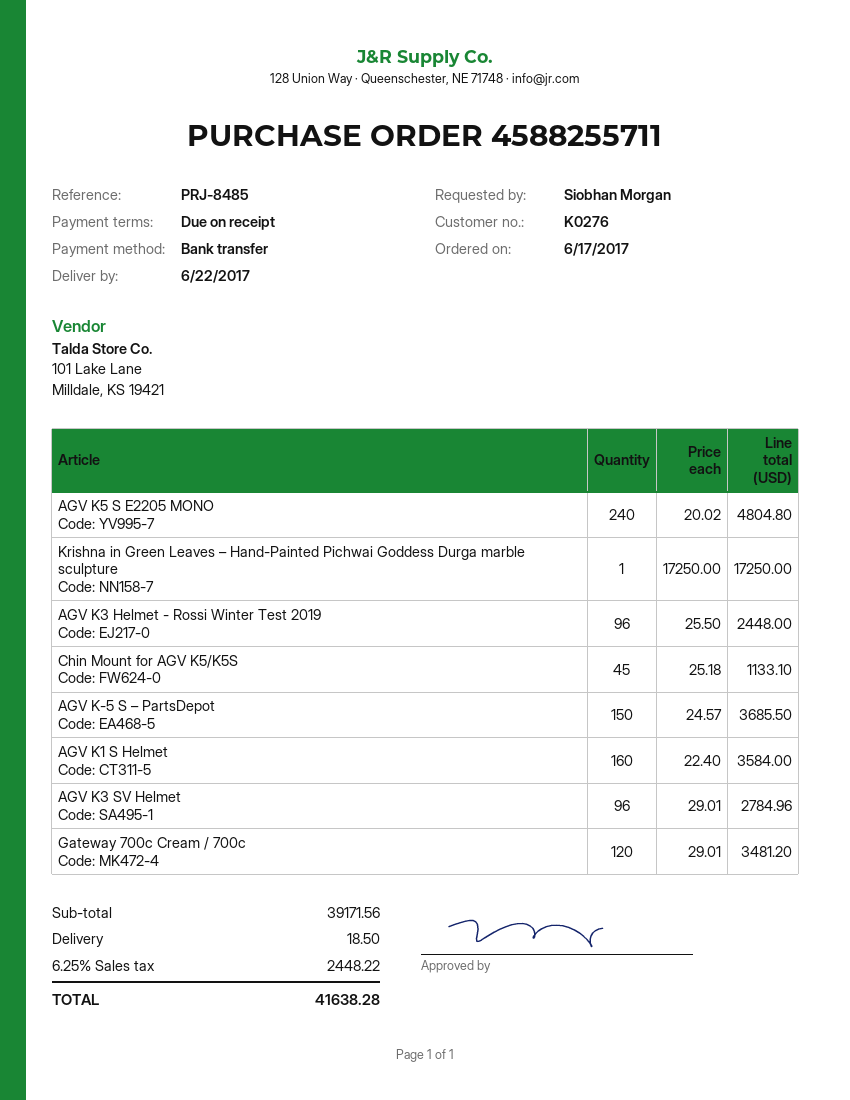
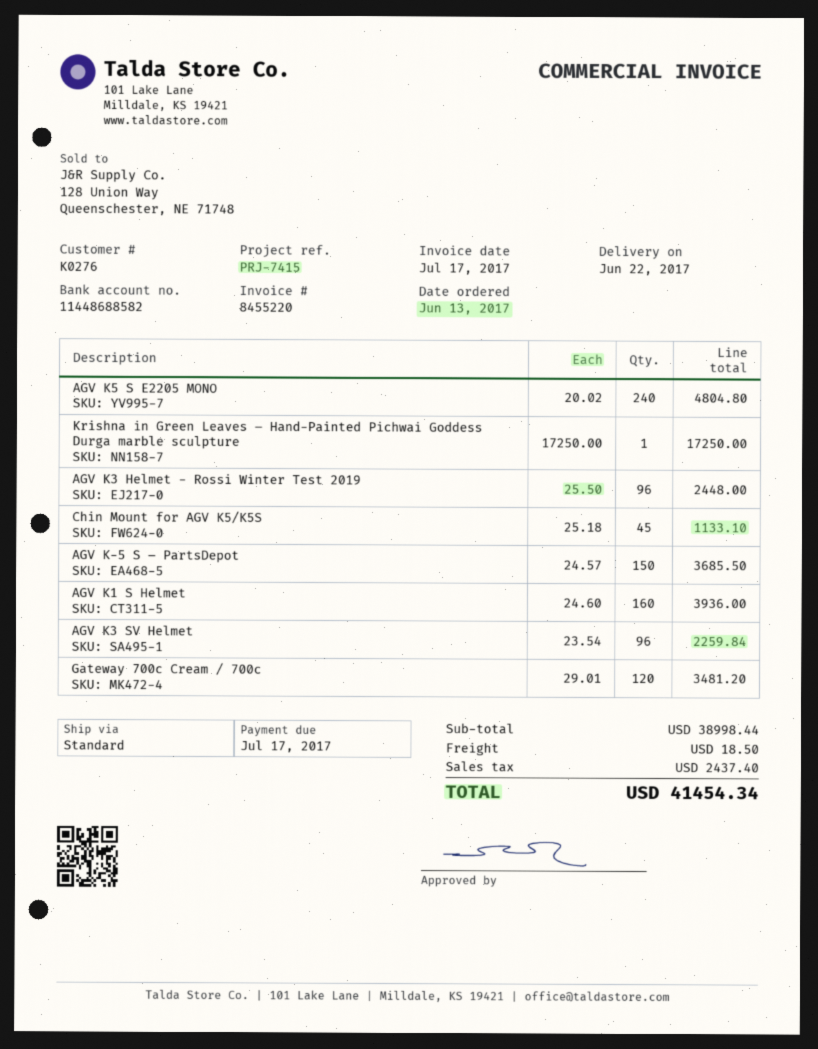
order date: 2017-06-17 -> 2017-06-13
reference: PRJ-8485 -> PRJ-7415
AGV K1 S Helmet: 160 x 22.40 = 3584.00 -> 160 x 24.60 = 3936.00
AGV K3 SV Helmet: 96 x 29.01 = 2784.96 -> 96 x 23.54 = 2259.84
subtotal: 39171.56 -> 38998.44
tax: 2448.22 -> 2437.40
total: 41638.28 -> 41454.34

